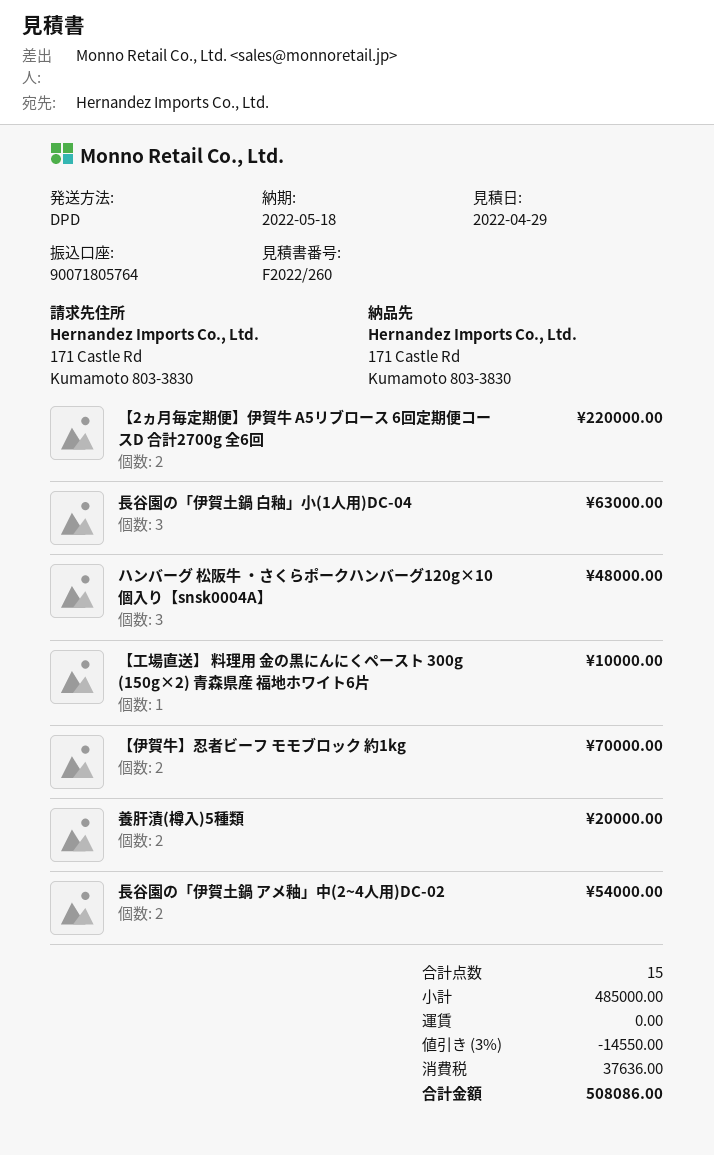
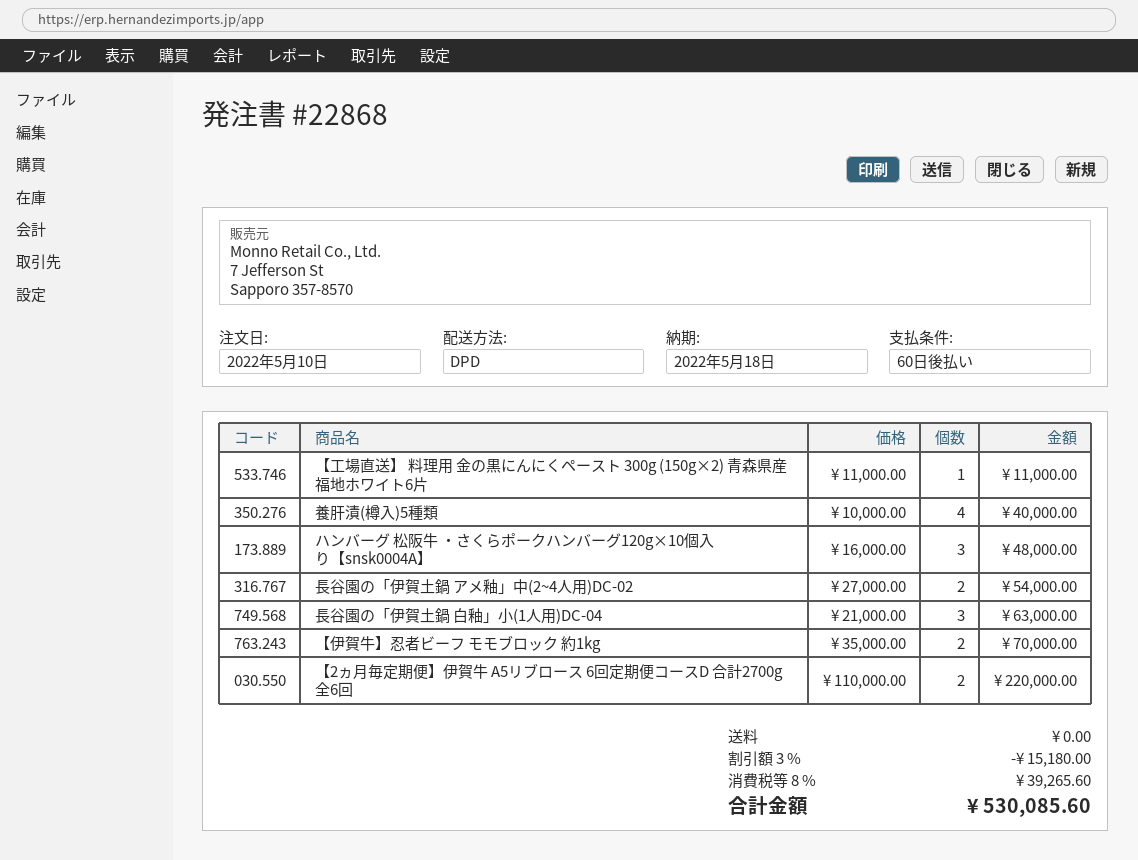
【工場直送】 料理用 金の黒にんにくペースト 300g (150g×2) 青森県産 福地ホワイト6片: 1 for 10000.00 -> 1 for 11000.00
養肝漬(樽入)5種類: 2 for 20000.00 -> 4 for 40000.00
discount: 3% = 14550.00 -> 3% = 15180.00
tax: 37636.00 -> 39265.60
total: 508086.00 -> 530085.60

